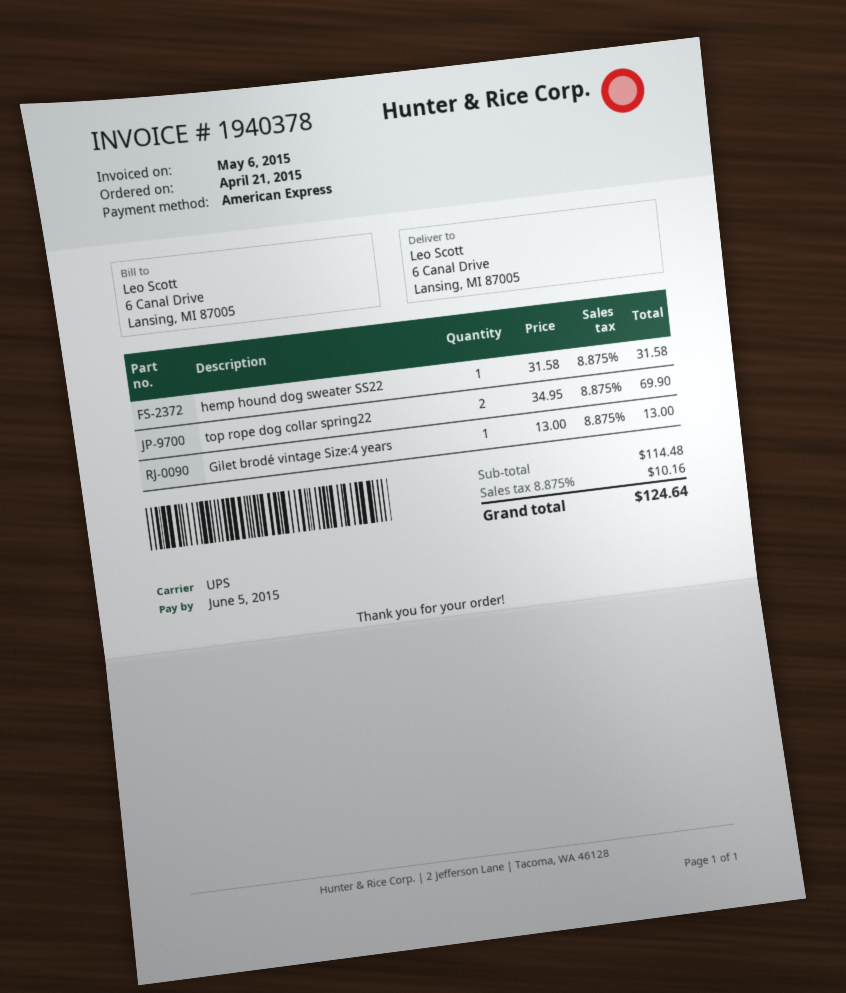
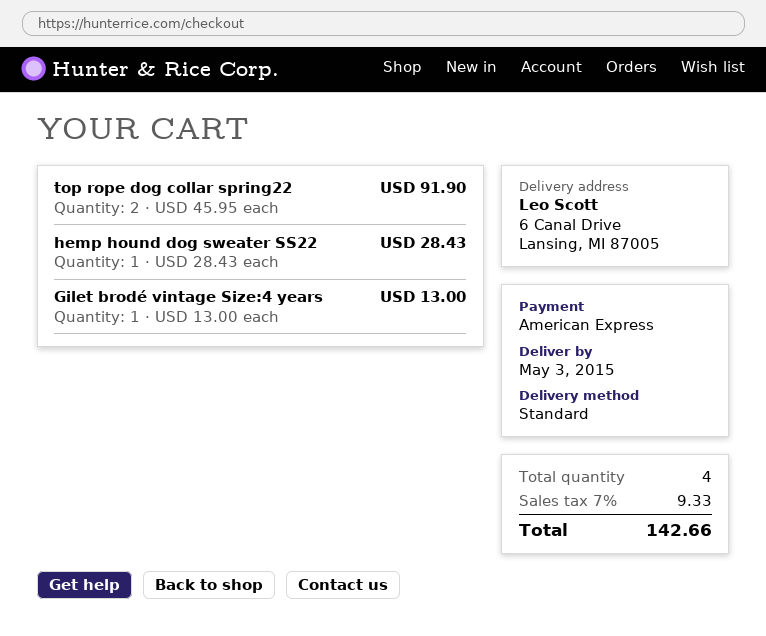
shipping method: UPS -> standard
hemp hound dog sweater SS22: 1 x 31.58 = 31.58 -> 1 x 28.43 = 28.43
top rope dog collar spring22: 2 x 34.95 = 69.90 -> 2 x 45.95 = 91.90
tax: 8.875% = 10.16 -> 7% = 9.33
total: 124.64 -> 142.66

